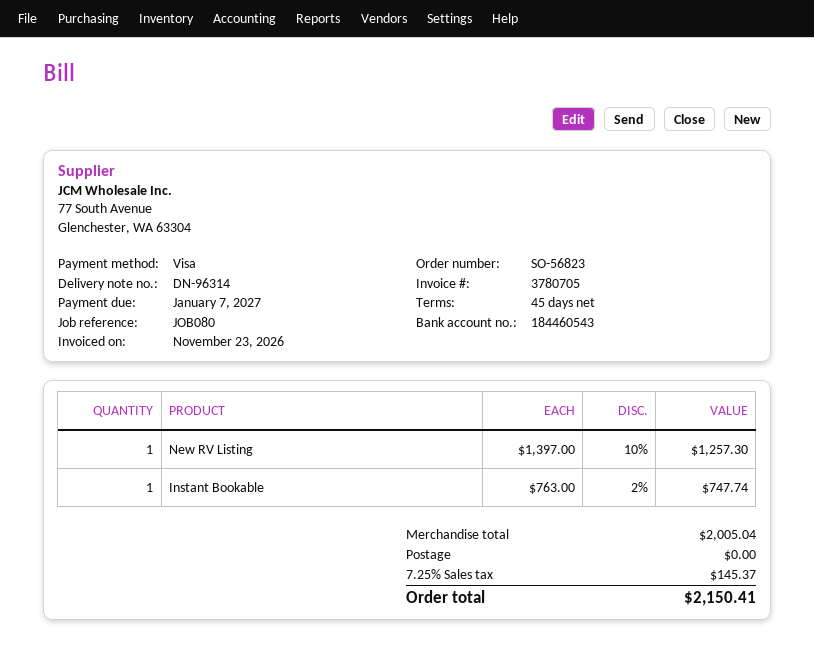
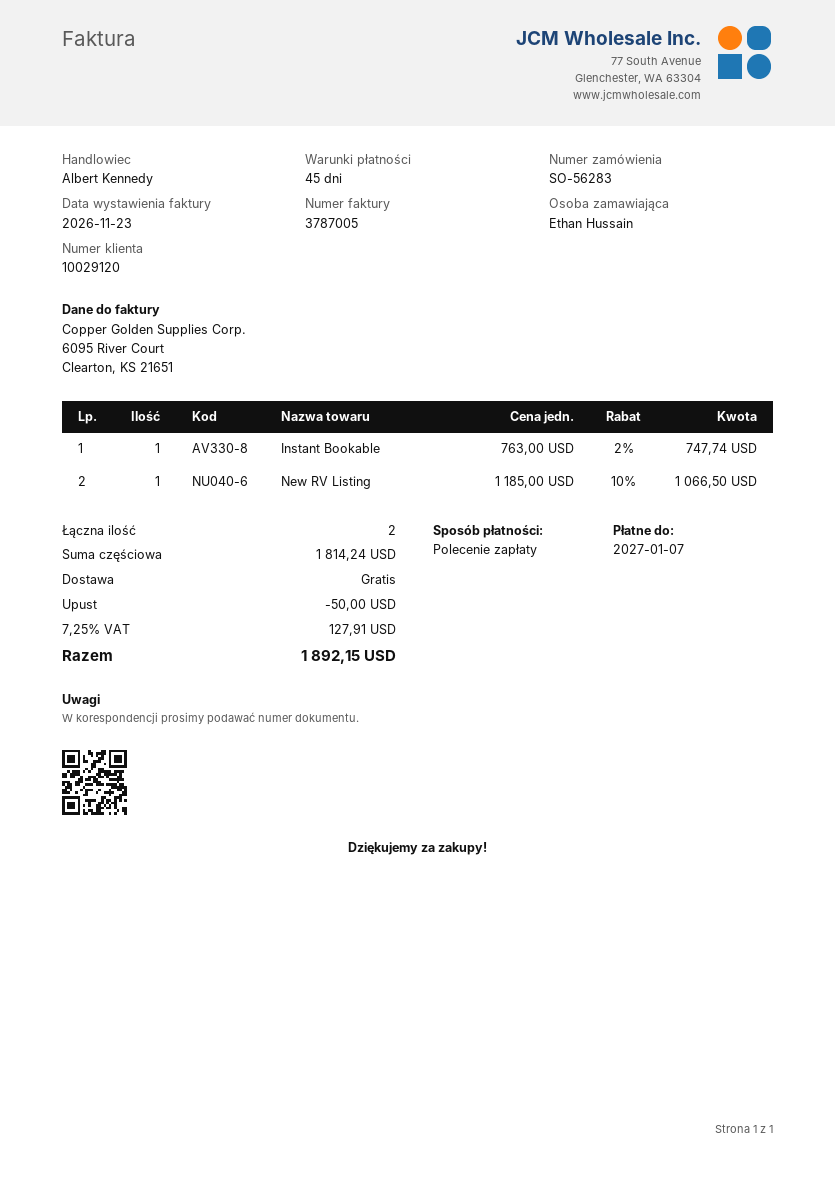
order number: SO-56823 -> SO-56283
invoice number: 3780705 -> 3787005
payment method: Visa -> direct debit
New RV Listing: 1 x 1397.00 - 10% = 1257.30 -> 1 x 1185.00 - 10% = 1066.50
subtotal: 2005.04 -> 1814.24
discount: none -> 50.00
tax: 7.25% = 145.37 -> 7.25% = 127.91
total: 2150.41 -> 1892.15

